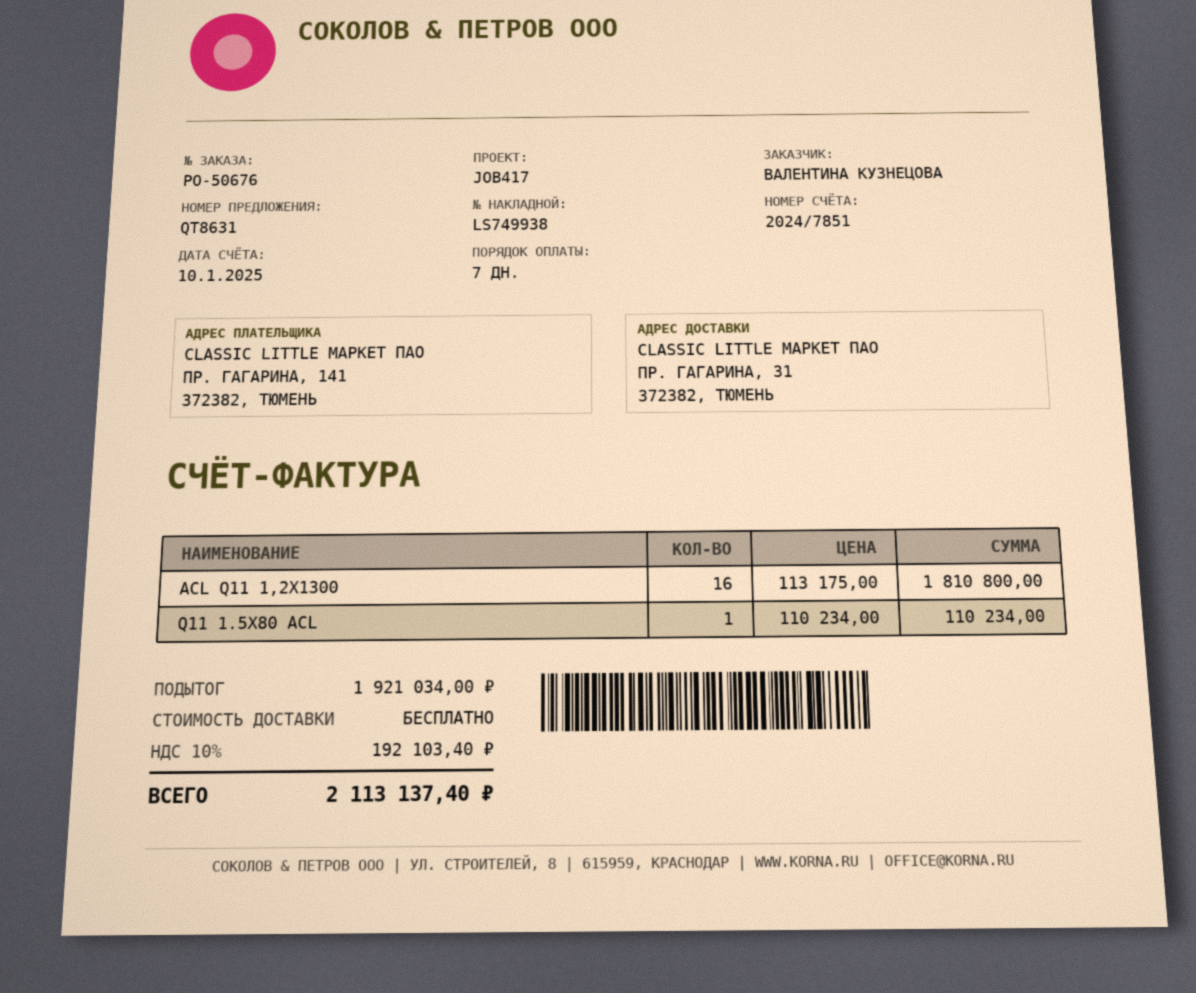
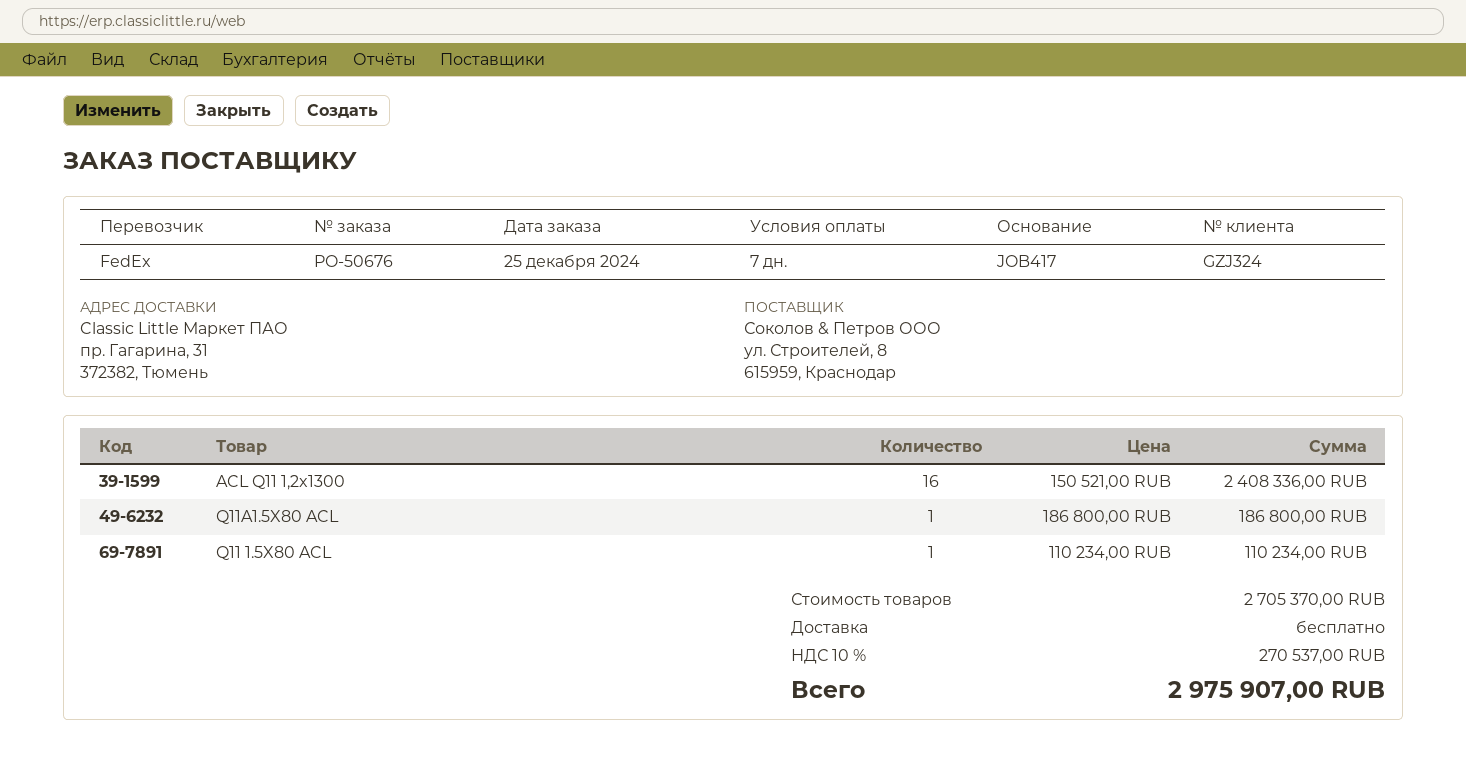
ACL Q11 1,2X1300: 16 x 113175.00 = 1810800.00 -> 16 x 150521.00 = 2408336.00
Q11A1.5X80 ACL: none -> 1 x 186800.00 = 186800.00
subtotal: 1921034.00 -> 2705370.00
tax: 10% = 192103.40 -> 10% = 270537.00
total: 2113137.40 -> 2975907.00

